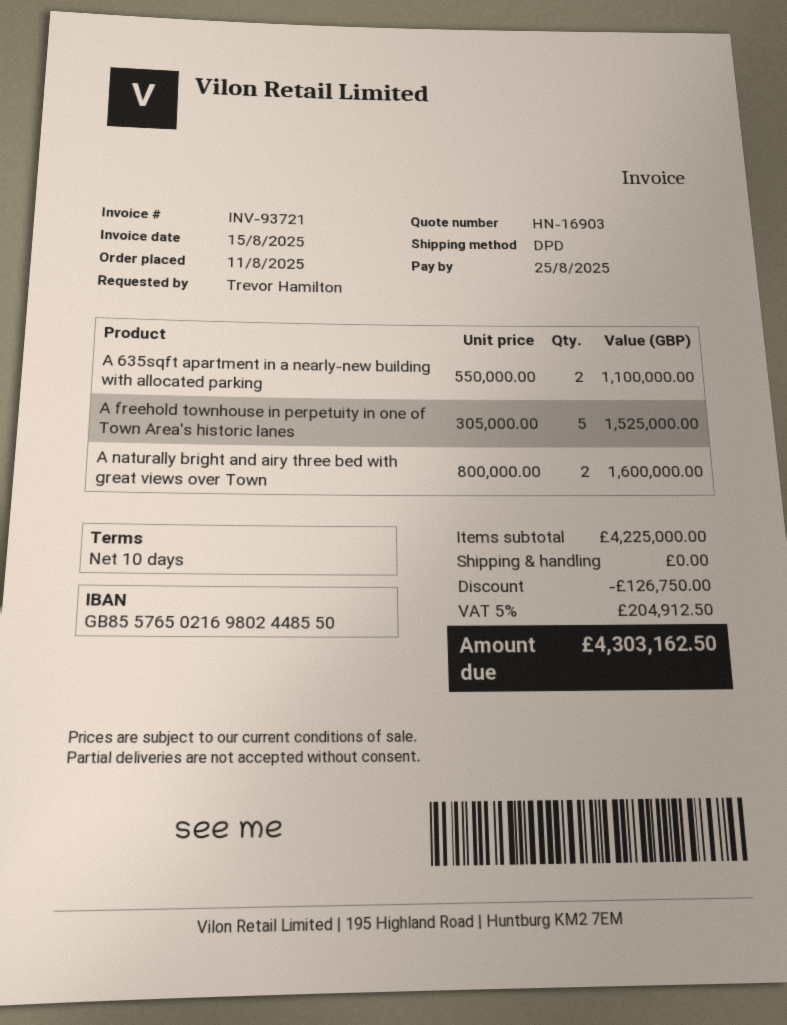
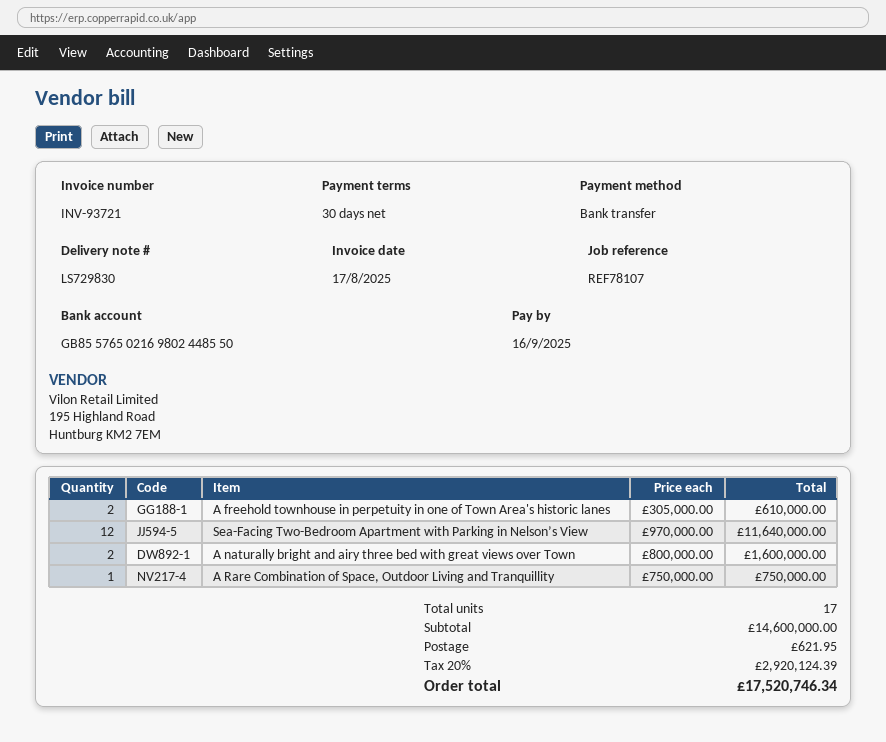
invoice date: 2025-08-15 -> 2025-08-17
payment terms: 10 days -> 30 days
due date: 2025-08-25 -> 2025-09-16
A 635sqft apartment in a nearly-new building with allocated parking: 2 x 550000.00 = 1100000.00 -> none
A freehold townhouse in perpetuity in one of Town Area's historic lanes: 5 x 305000.00 = 1525000.00 -> 2 x 305000.00 = 610000.00
Sea-Facing Two-Bedroom Apartment with Parking in Nelson’s View: none -> 12 x 970000.00 = 11640000.00
A Rare Combination of Space, Outdoor Living and Tranquillity: none -> 1 x 750000.00 = 750000.00
subtotal: 4225000.00 -> 14600000.00
discount: 126750.00 -> none
shipping: 0.00 -> 621.95
tax: 5% = 204912.50 -> 20% = 2920124.39
total: 4303162.50 -> 17520746.34

